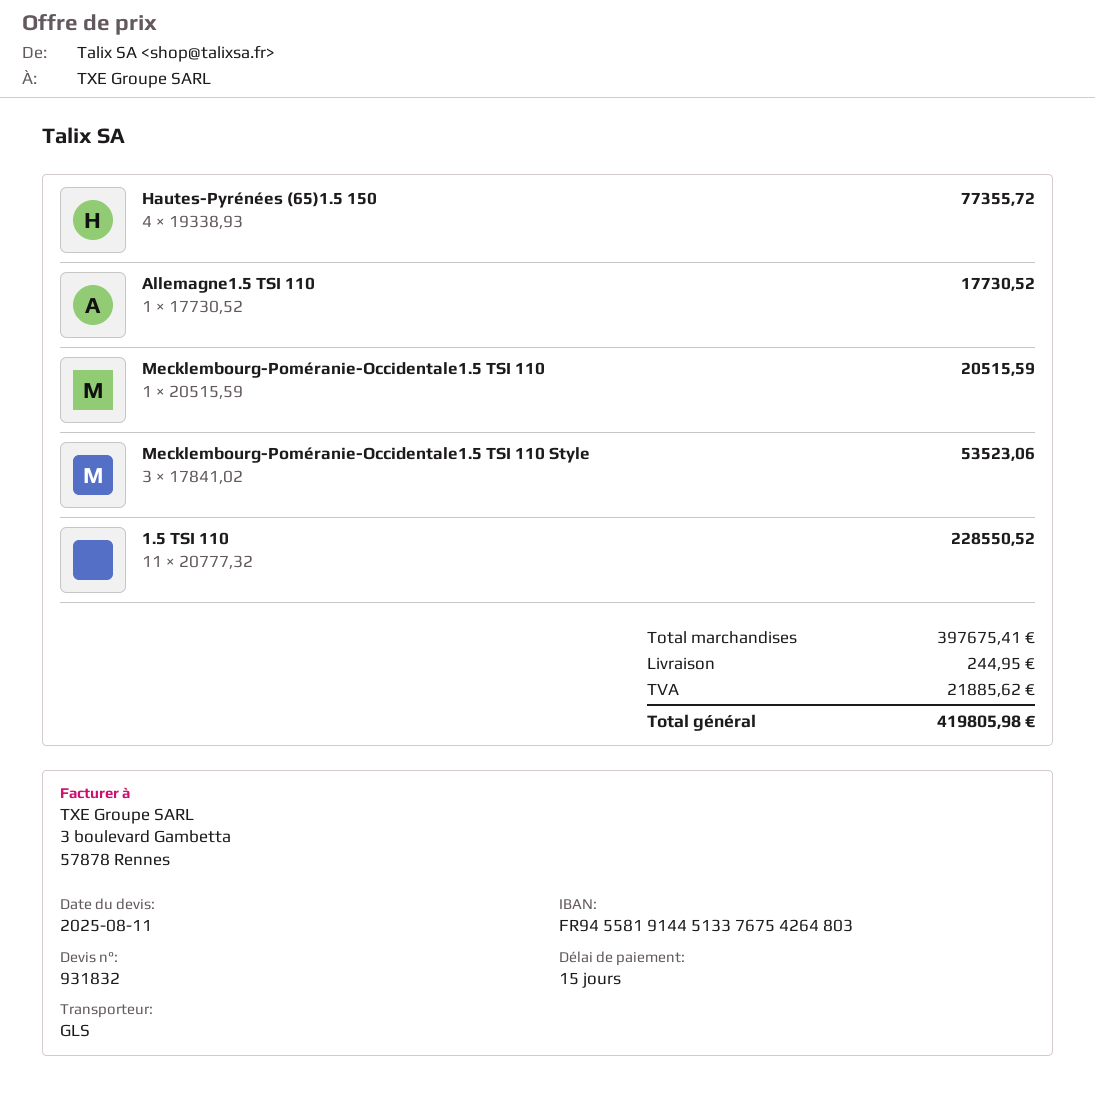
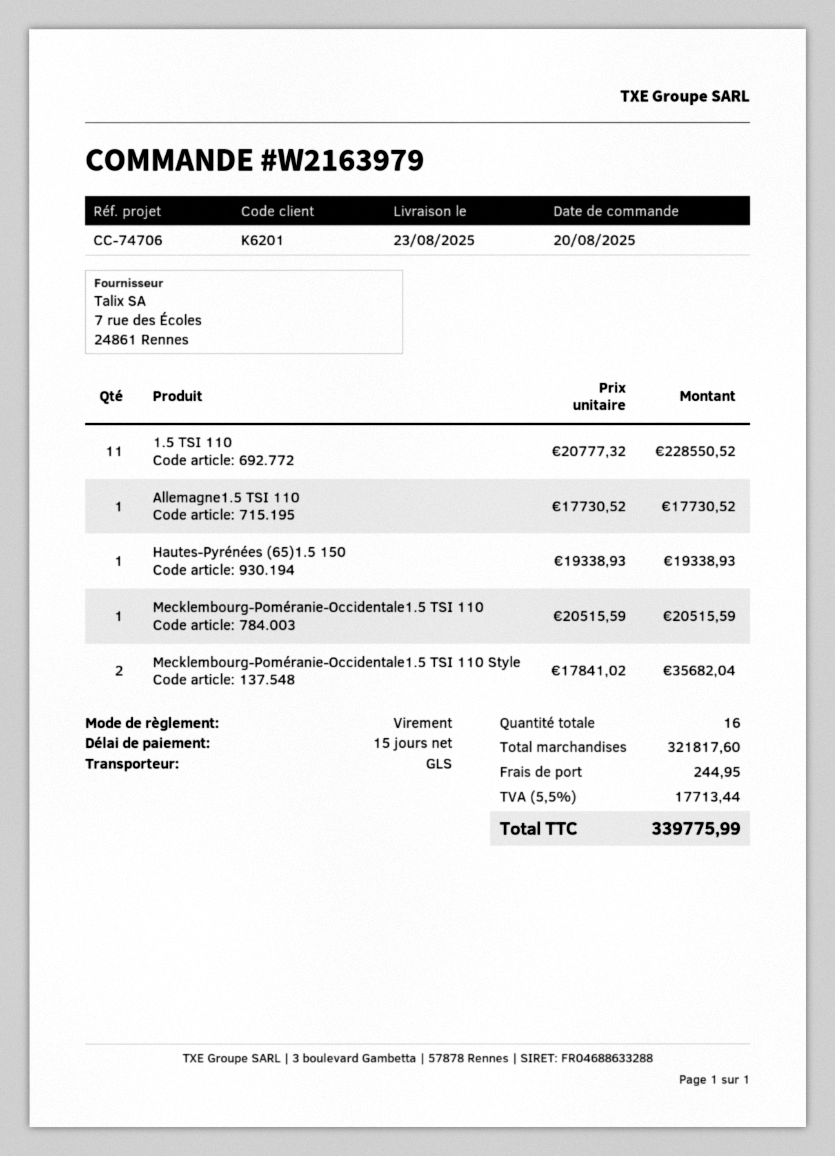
Hautes-Pyrénées (65)1.5 150: 4 x 19338.93 = 77355.72 -> 1 x 19338.93 = 19338.93
Mecklembourg-Poméranie-Occidentale1.5 TSI 110 Style: 3 x 17841.02 = 53523.06 -> 2 x 17841.02 = 35682.04
subtotal: 397675.41 -> 321817.60
tax: 21885.62 -> 17713.44
total: 419805.98 -> 339775.99

